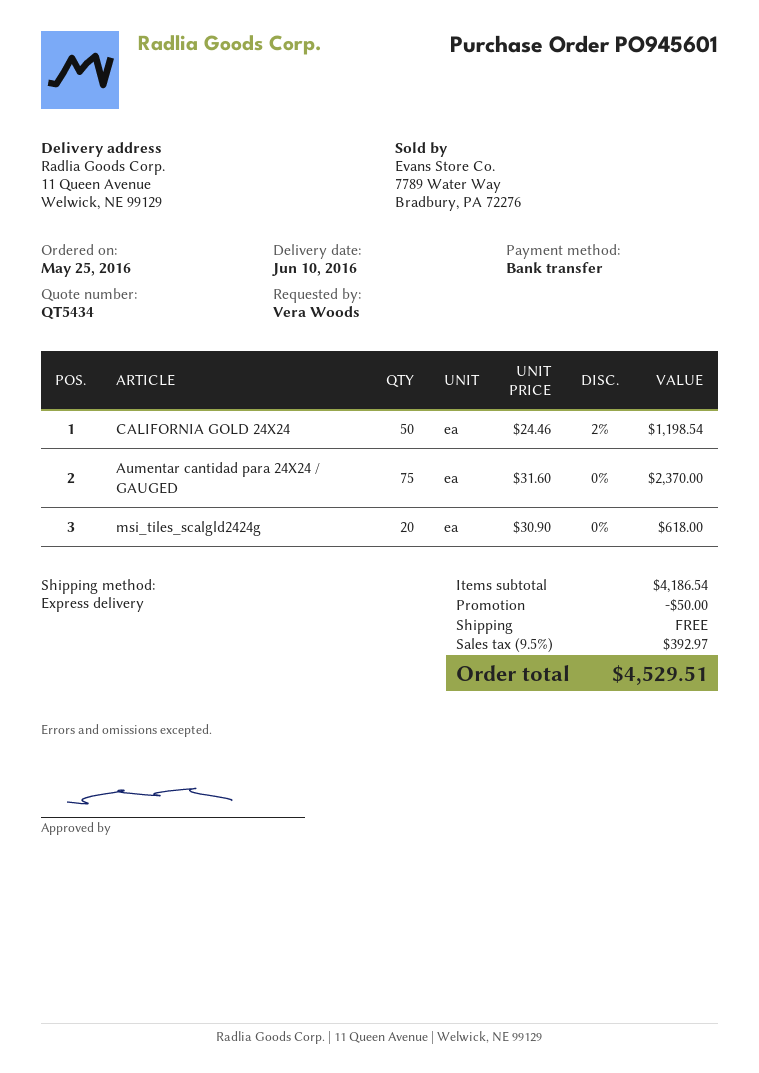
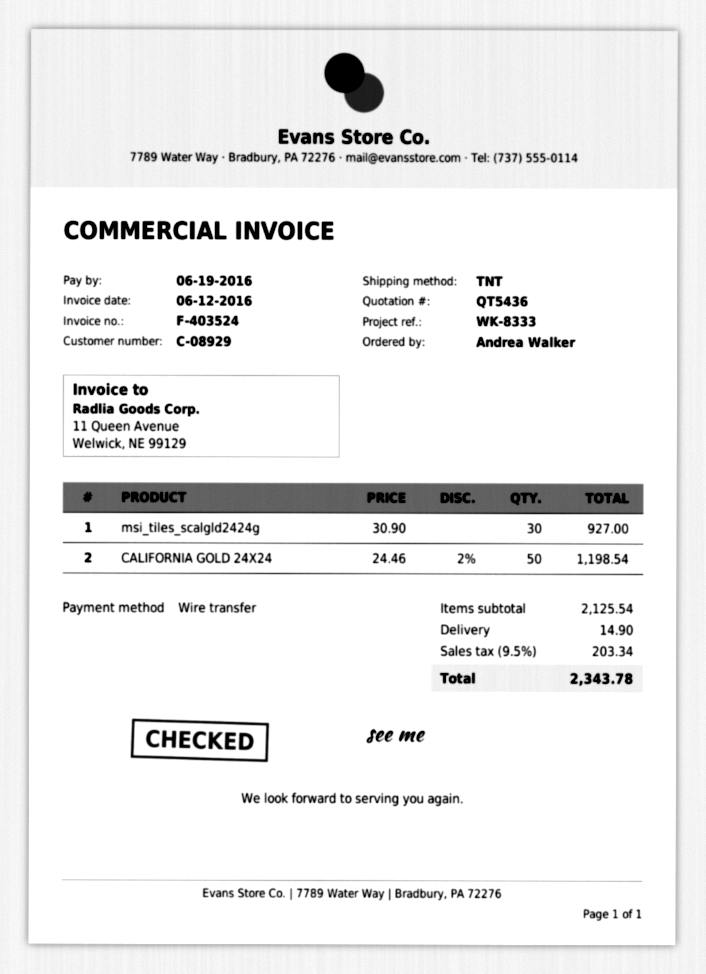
quote number: QT5434 -> QT5436
ordered by: Vera Woods -> Andrea Walker
shipping method: express -> TNT
Aumentar cantidad para 24X24 / GAUGED: 75 x 31.60 = 2370.00 -> none
msi_tiles_scalgld2424g: 20 x 30.90 = 618.00 -> 30 x 30.90 = 927.00
subtotal: 4186.54 -> 2125.54
discount: 50.00 -> none
shipping: 0.00 -> 14.90
tax: 9.5% = 392.97 -> 9.5% = 203.34
total: 4529.51 -> 2343.78

